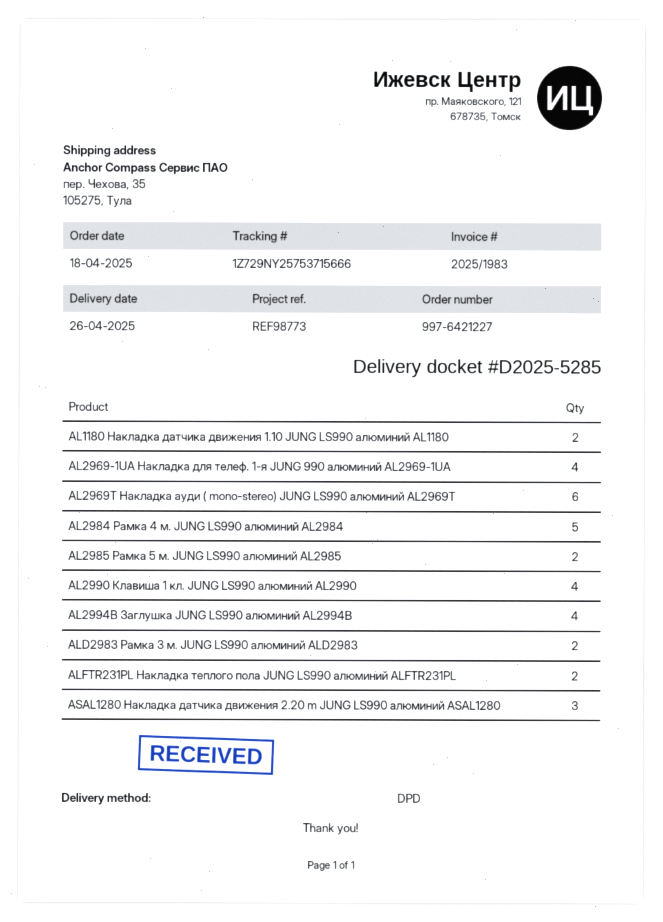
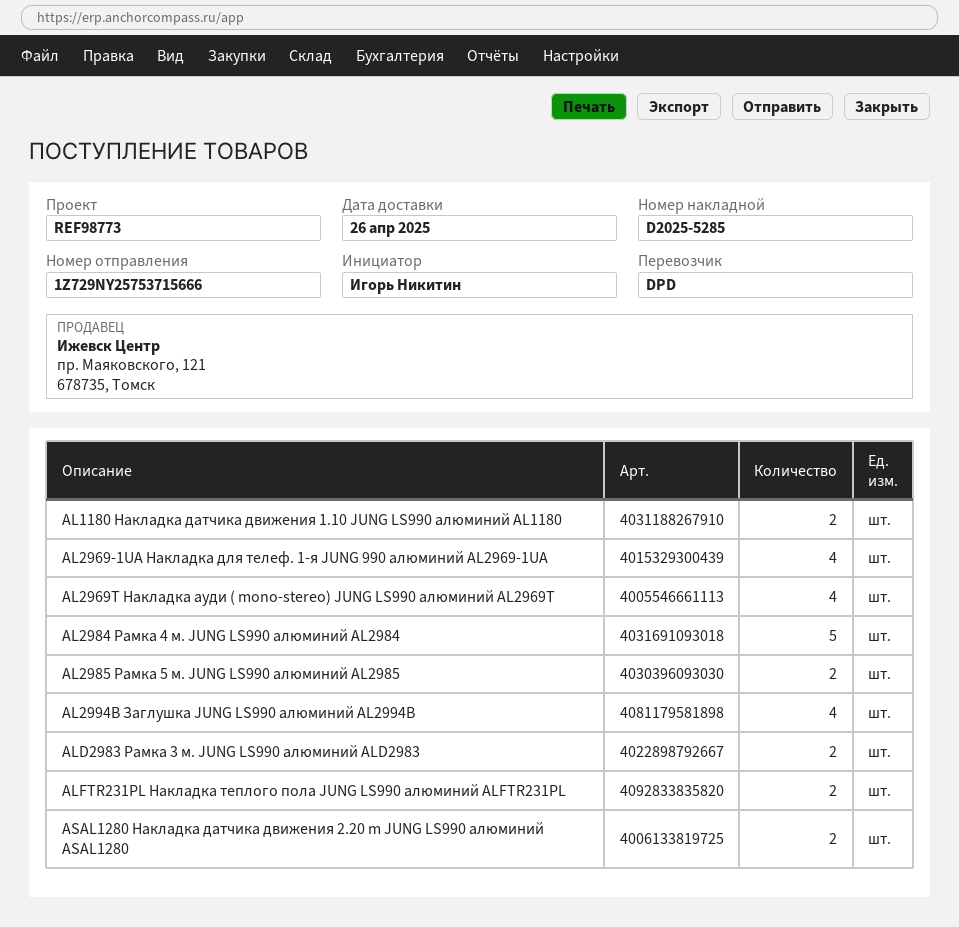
AL2969T Накладка ауди ( mono-stereo) JUNG LS990 алюминий AL2969T: 6 -> 4
AL2990 Клавиша 1 кл. JUNG LS990 алюминий AL2990: 4 -> none
ASAL1280 Накладка датчика движения 2.20 m JUNG LS990 алюминий ASAL1280: 3 -> 2

